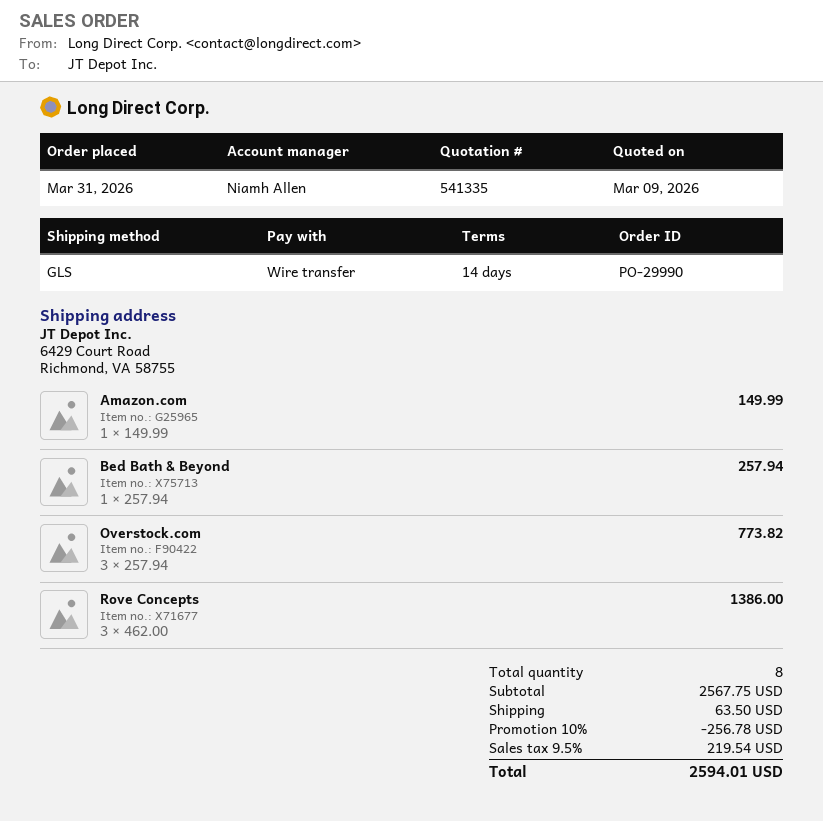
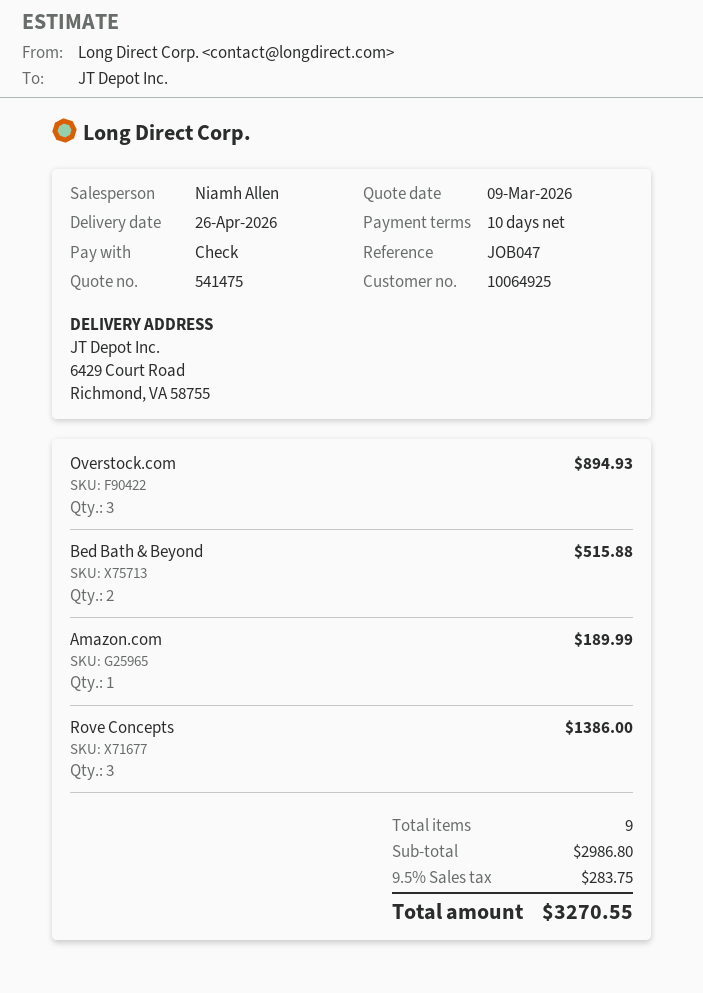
quote number: 541335 -> 541475
payment terms: 14 days -> 10 days
payment method: bank transfer -> cheque
Amazon.com: 1 for 149.99 -> 1 for 189.99
Bed Bath & Beyond: 1 for 257.94 -> 2 for 515.88
Overstock.com: 3 for 773.82 -> 3 for 894.93
total quantity: 8 -> 9
subtotal: 2567.75 -> 2986.80
discount: 10% = 256.78 -> none
shipping: 63.50 -> none
tax: 9.5% = 219.54 -> 9.5% = 283.75
total: 2594.01 -> 3270.55

